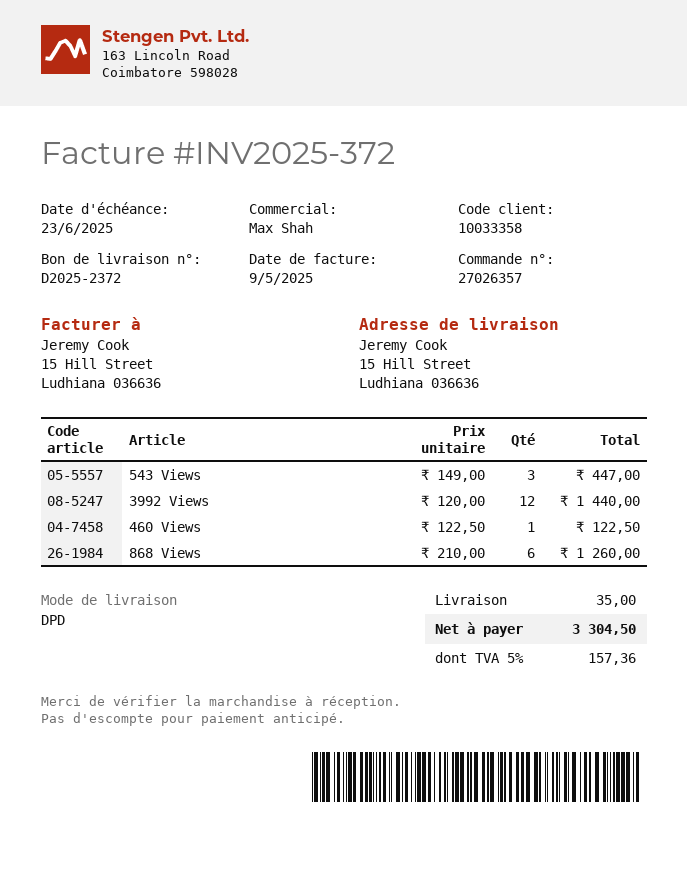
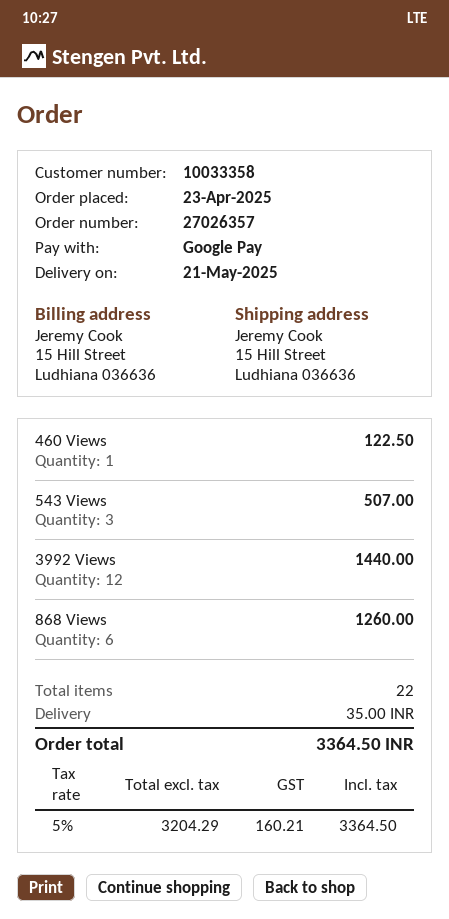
543 Views: 3 for 447.00 -> 3 for 507.00
tax: 5% = 157.36 -> 5% = 160.21
total: 3304.50 -> 3364.50

